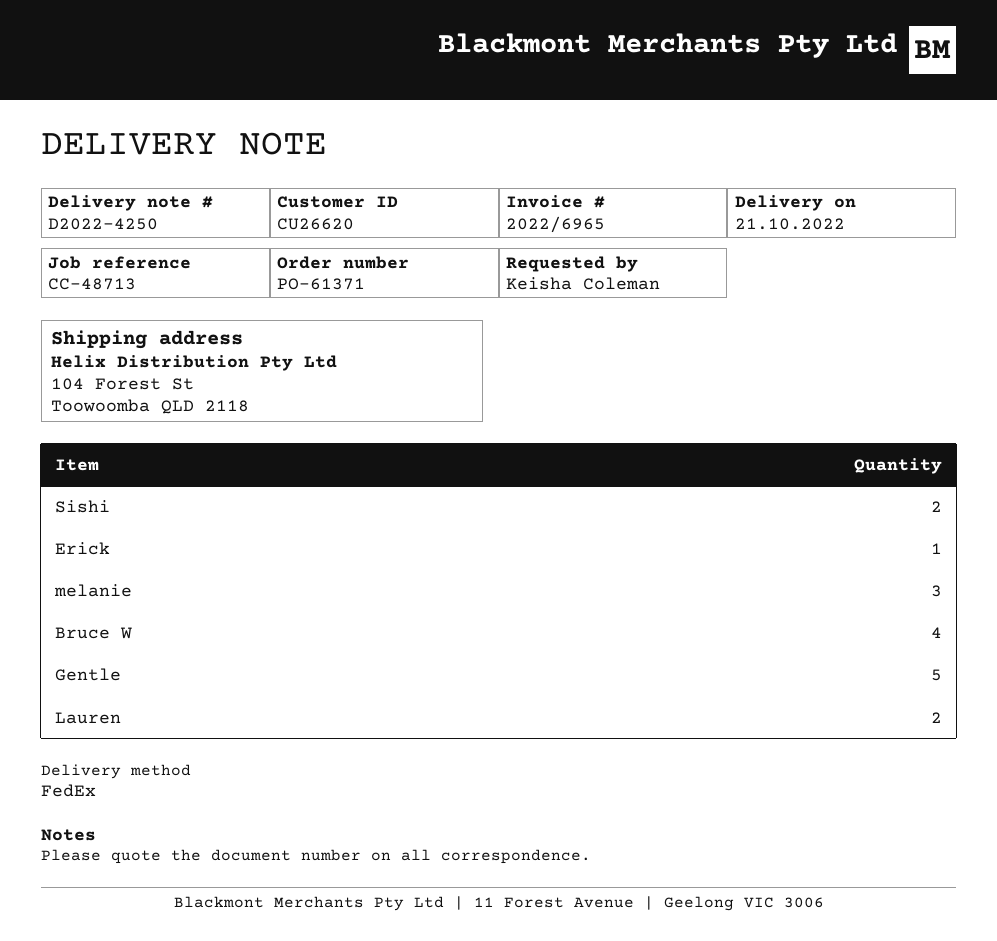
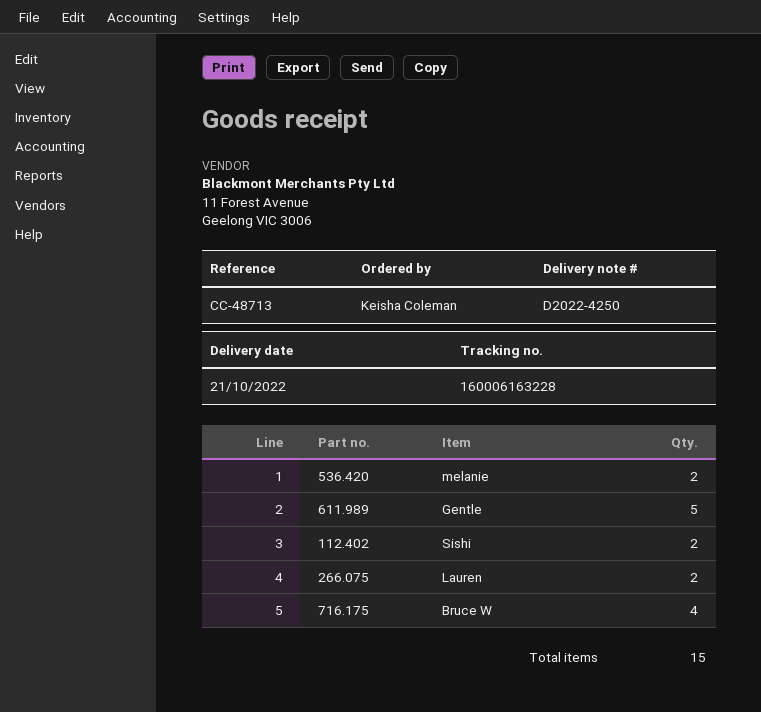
Erick: 1 -> none
melanie: 3 -> 2

